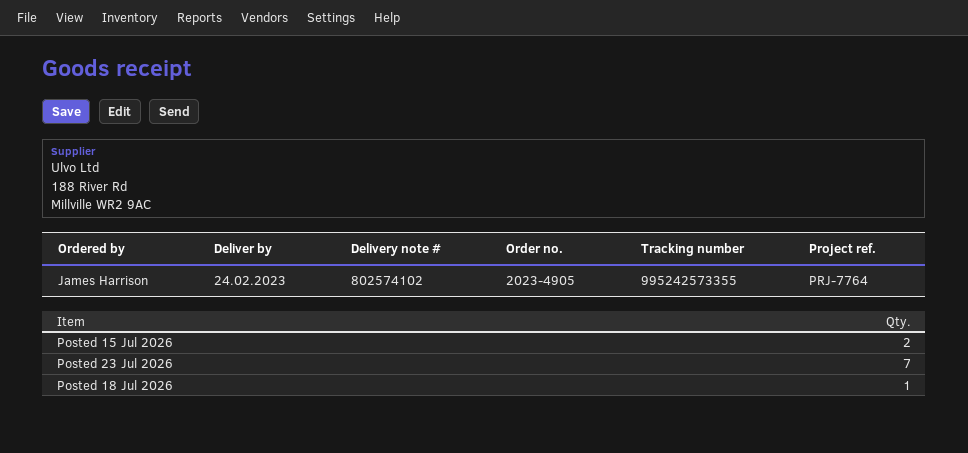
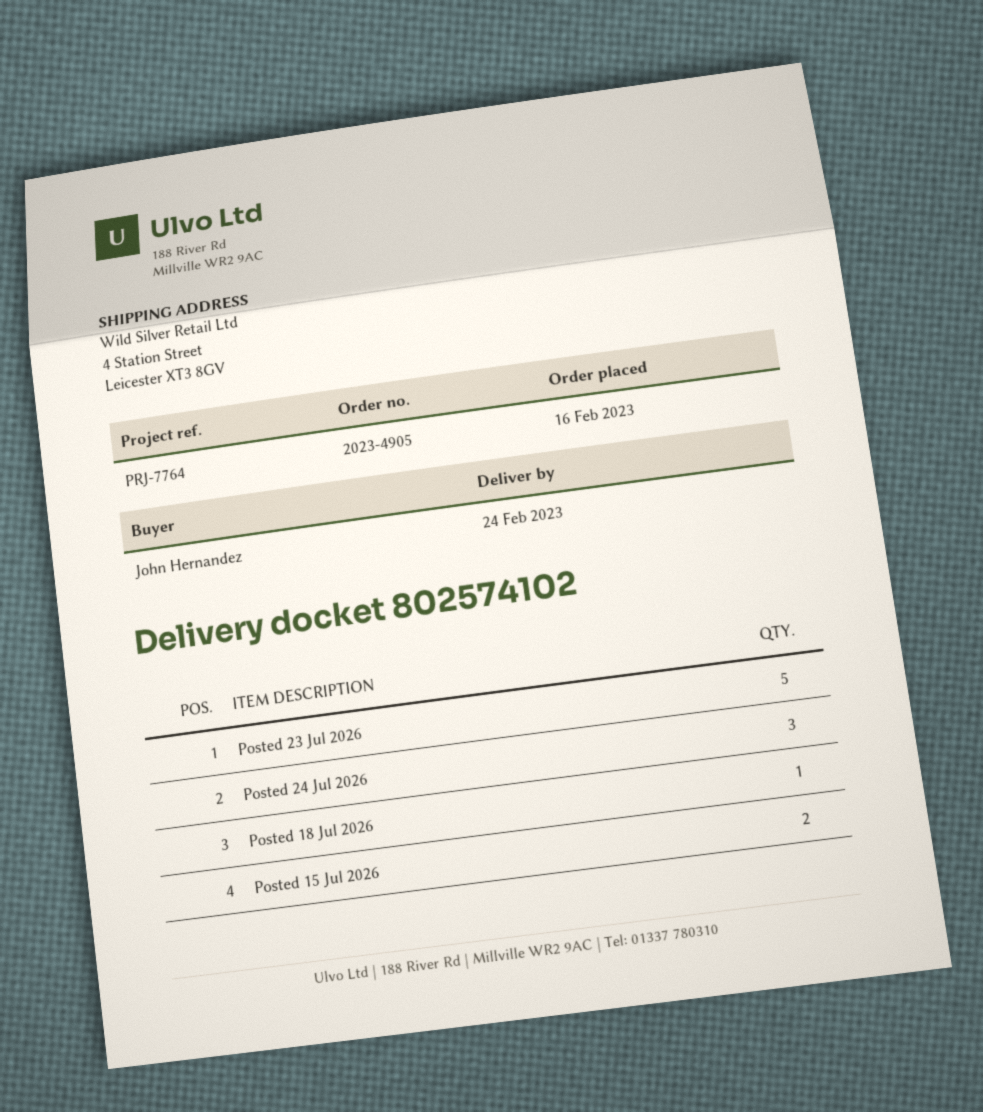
ordered by: James Harrison -> John Hernandez
Posted 23 Jul 2026: 7 -> 5
Posted 24 Jul 2026: none -> 3

